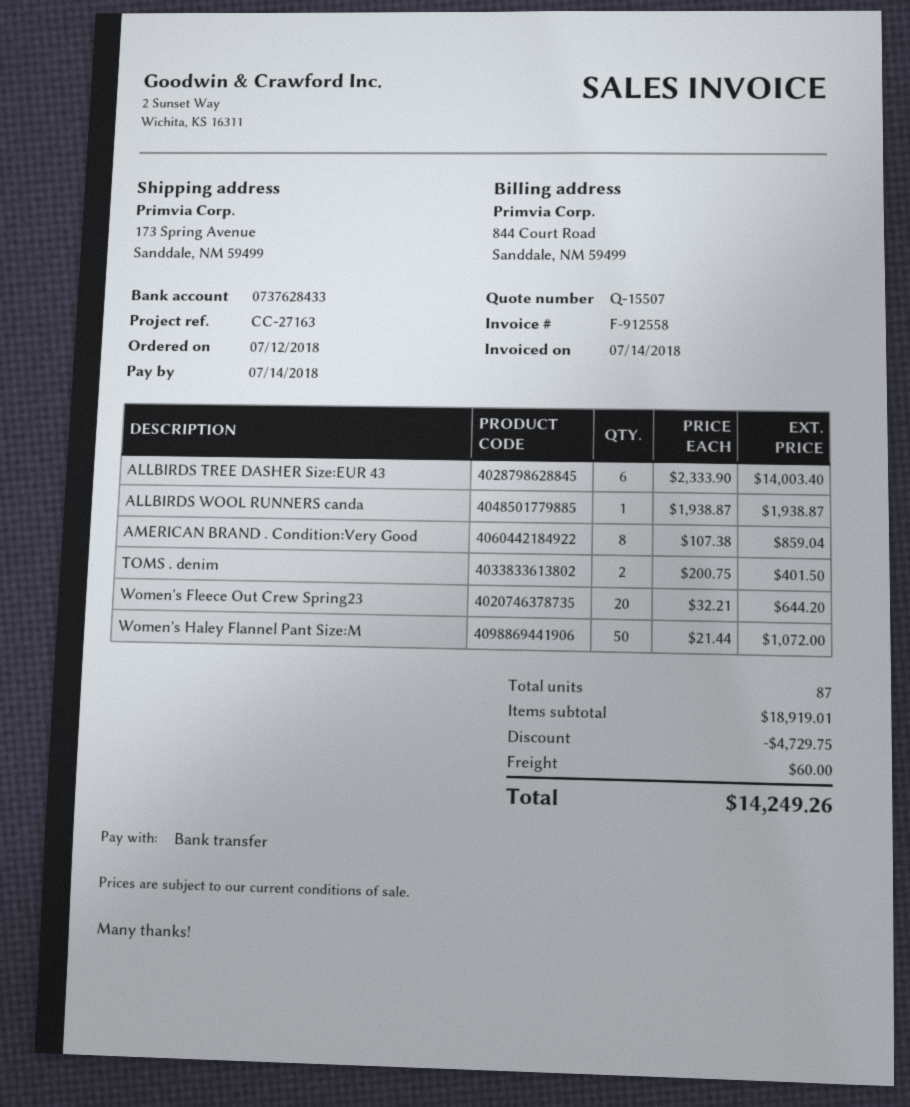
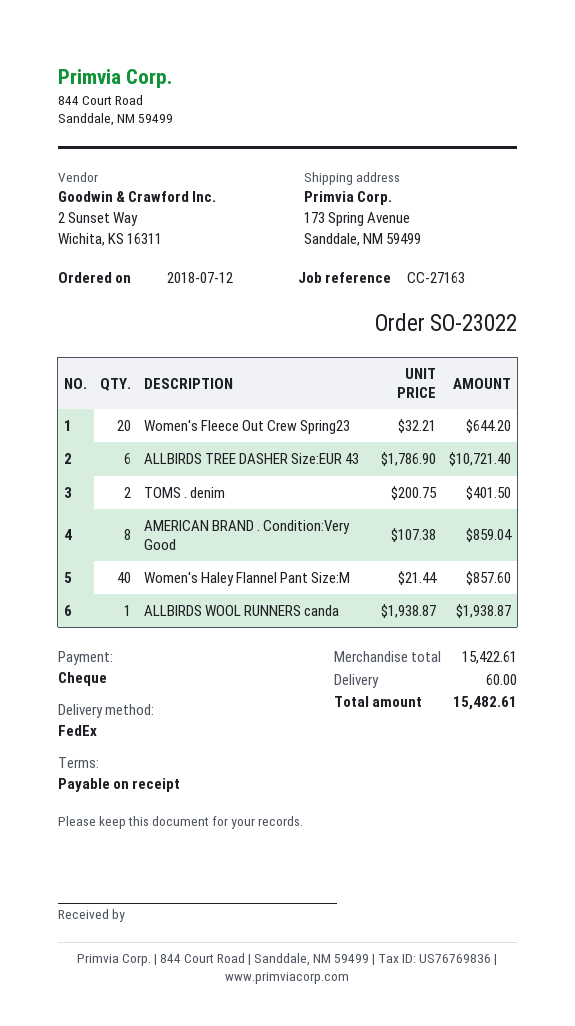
payment method: bank transfer -> cheque
ALLBIRDS TREE DASHER Size:EUR 43: 6 x 2333.90 = 14003.40 -> 6 x 1786.90 = 10721.40
Women's Haley Flannel Pant Size:M: 50 x 21.44 = 1072.00 -> 40 x 21.44 = 857.60
subtotal: 18919.01 -> 15422.61
discount: 4729.75 -> none
total: 14249.26 -> 15482.61

